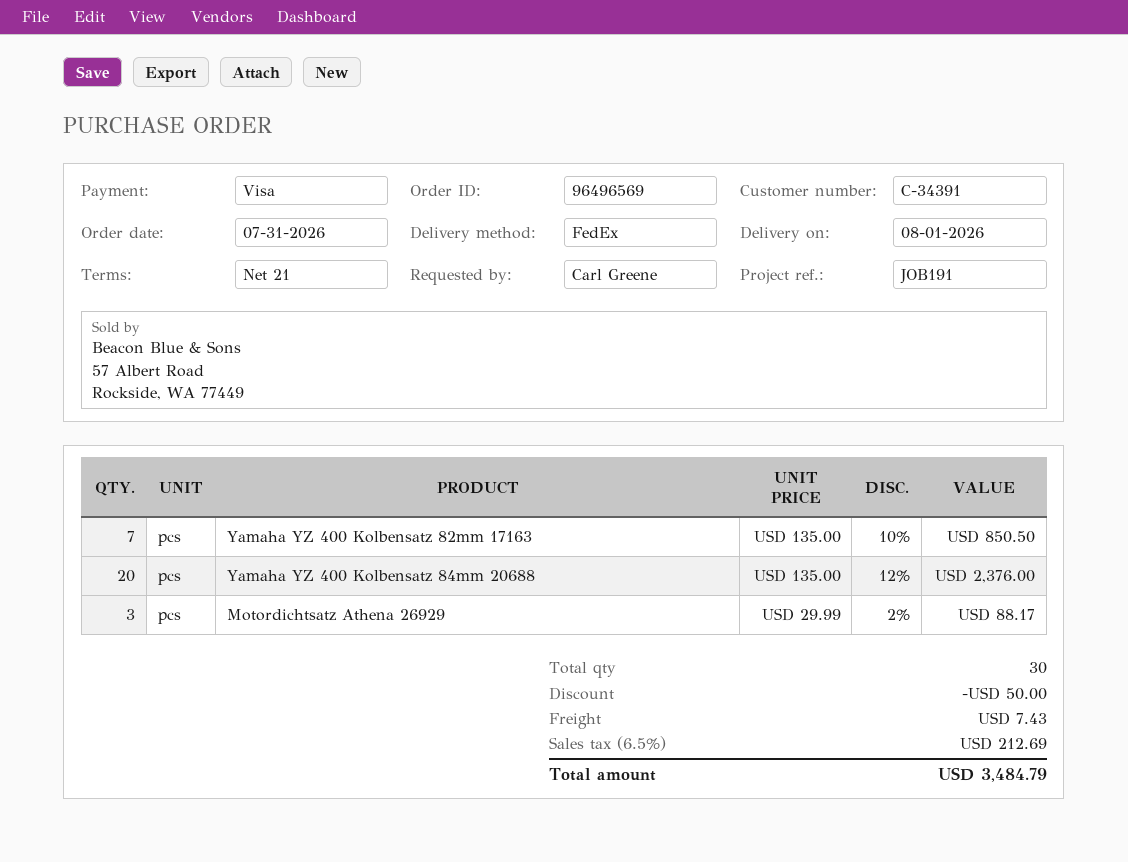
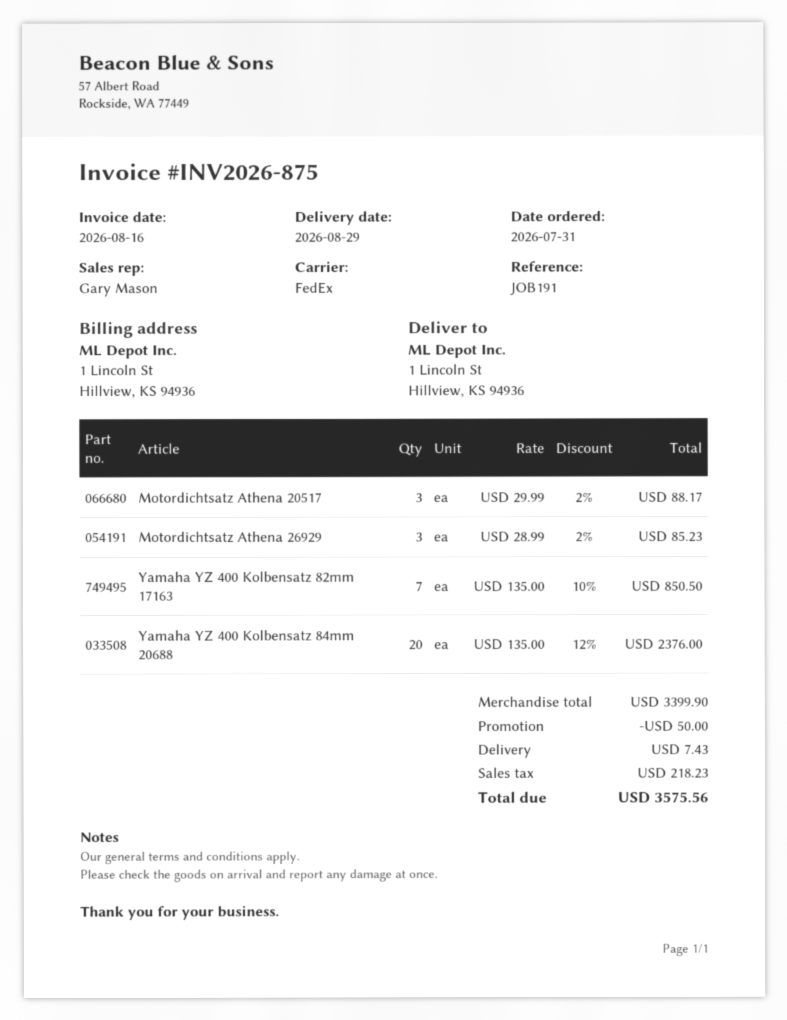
delivery date: 2026-08-01 -> 2026-08-29
Motordichtsatz Athena 26929: 3 x 29.99 - 2% = 88.17 -> 3 x 28.99 - 2% = 85.23
Motordichtsatz Athena 20517: none -> 3 x 29.99 - 2% = 88.17
tax: 212.69 -> 218.23
total: 3484.79 -> 3575.56

